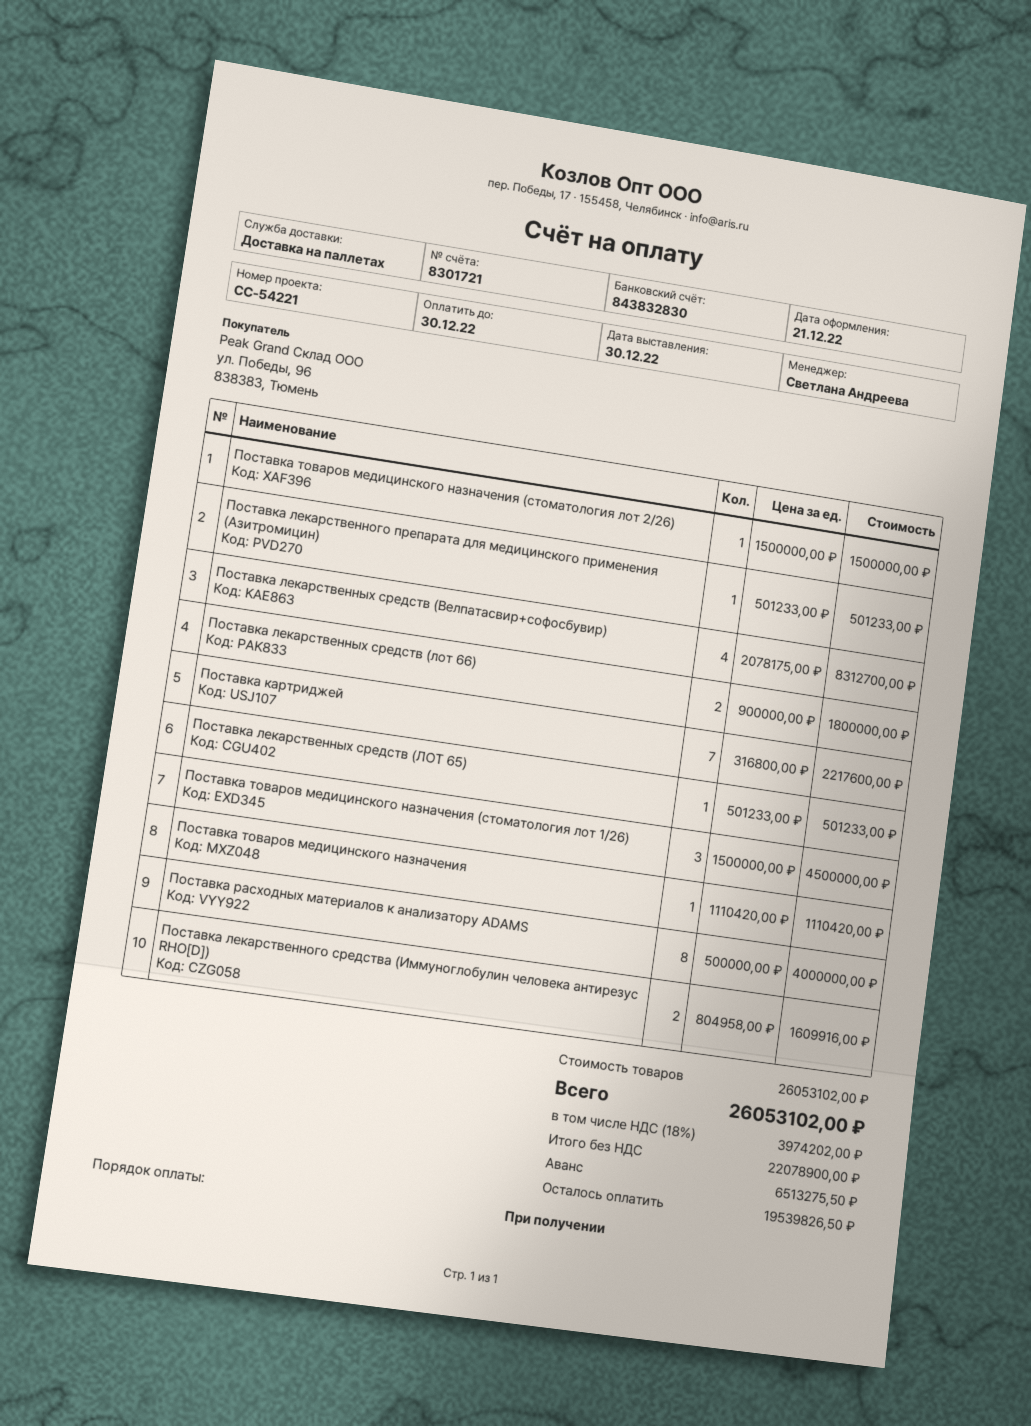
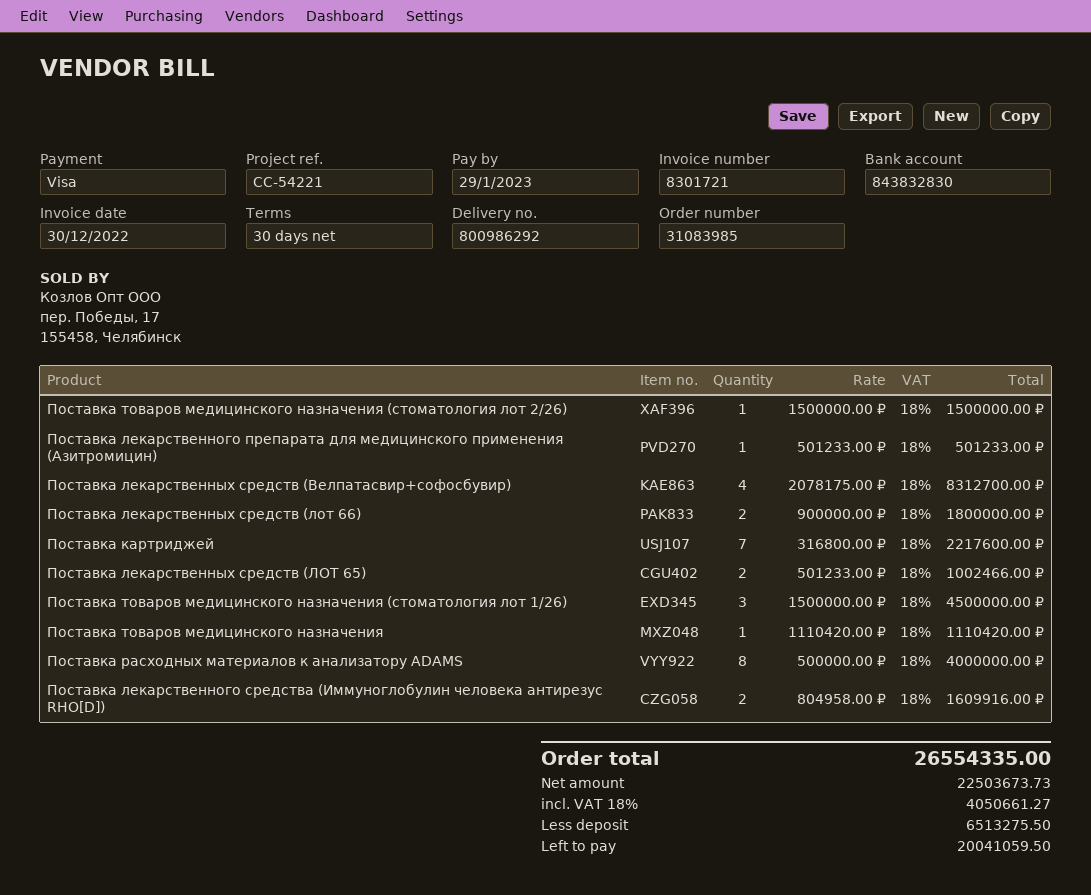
payment terms: on receipt -> 30 days
due date: 2022-12-30 -> 2023-01-29
Поставка лекарственных средств (ЛОТ 65): 1 x 501233.00 = 501233.00 -> 2 x 501233.00 = 1002466.00
net: 22078900.00 -> 22503673.73
tax: 18% = 3974202.00 -> 18% = 4050661.27
total: 26053102.00 -> 26554335.00
balance: 19539826.50 -> 20041059.50

